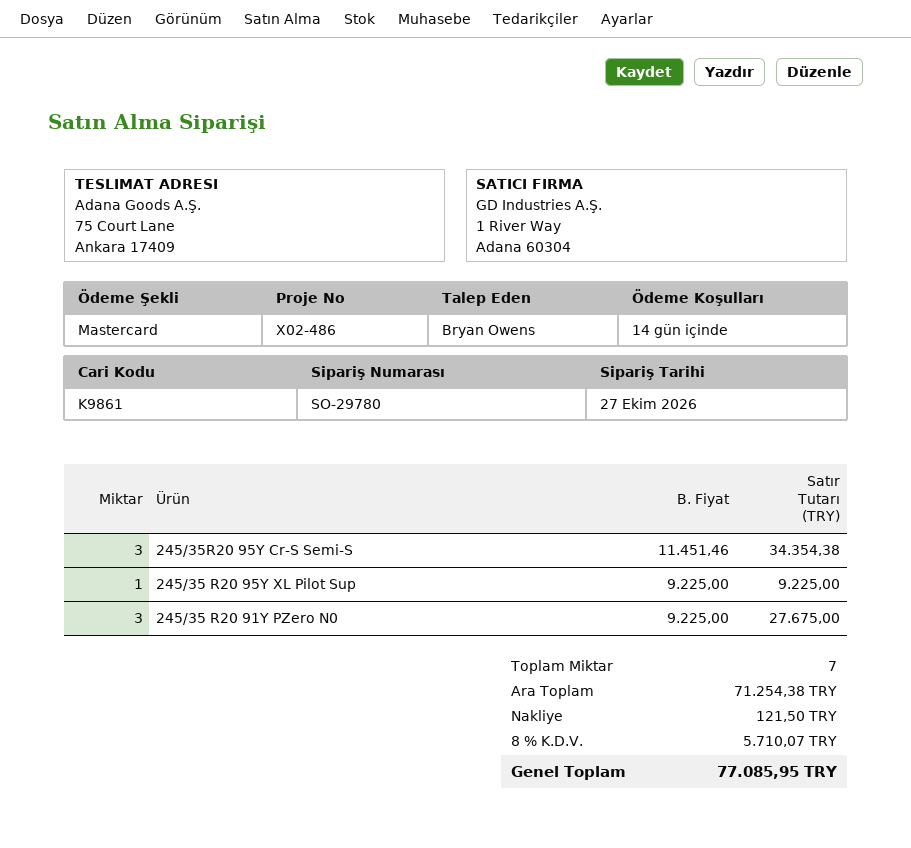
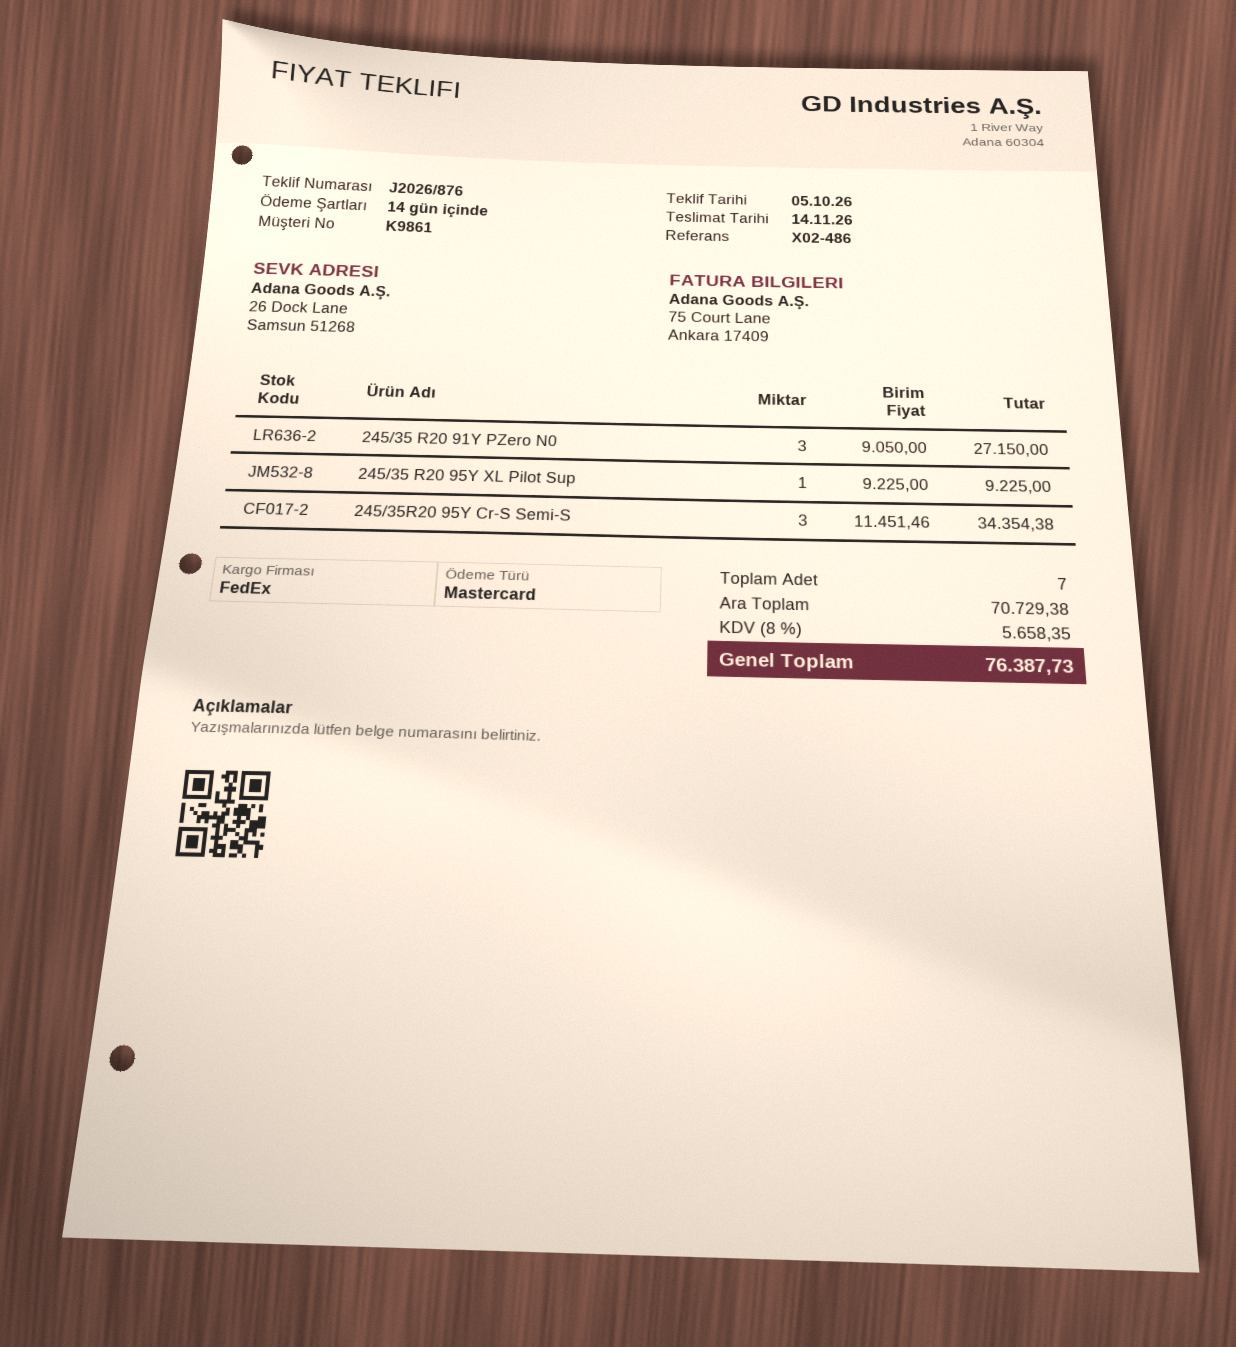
ship to: 75 Court Lane, Ankara 17409 -> 26 Dock Lane, Samsun 51268
245/35 R20 91Y PZero N0: 3 x 9225.00 = 27675.00 -> 3 x 9050.00 = 27150.00
subtotal: 71254.38 -> 70729.38
shipping: 121.50 -> none
tax: 8% = 5710.07 -> 8% = 5658.35
total: 77085.95 -> 76387.73

